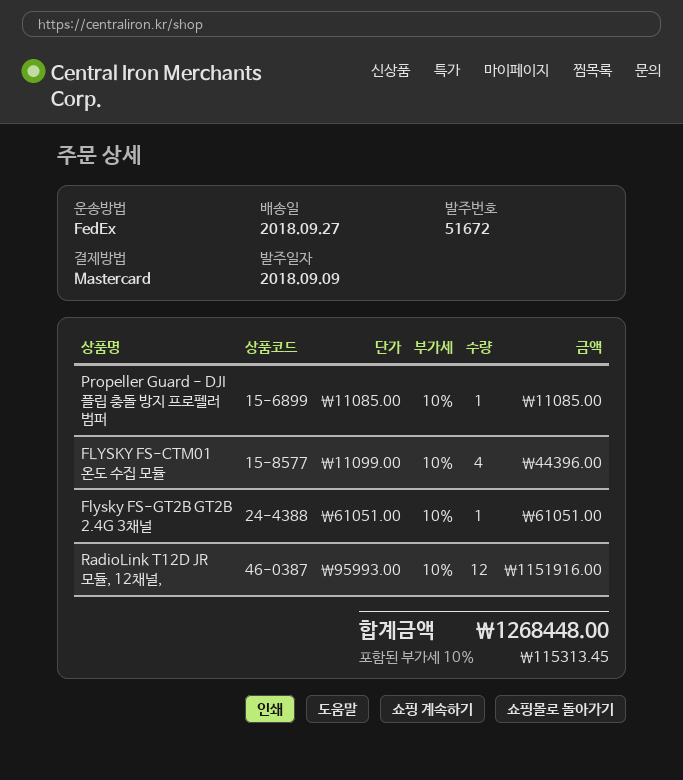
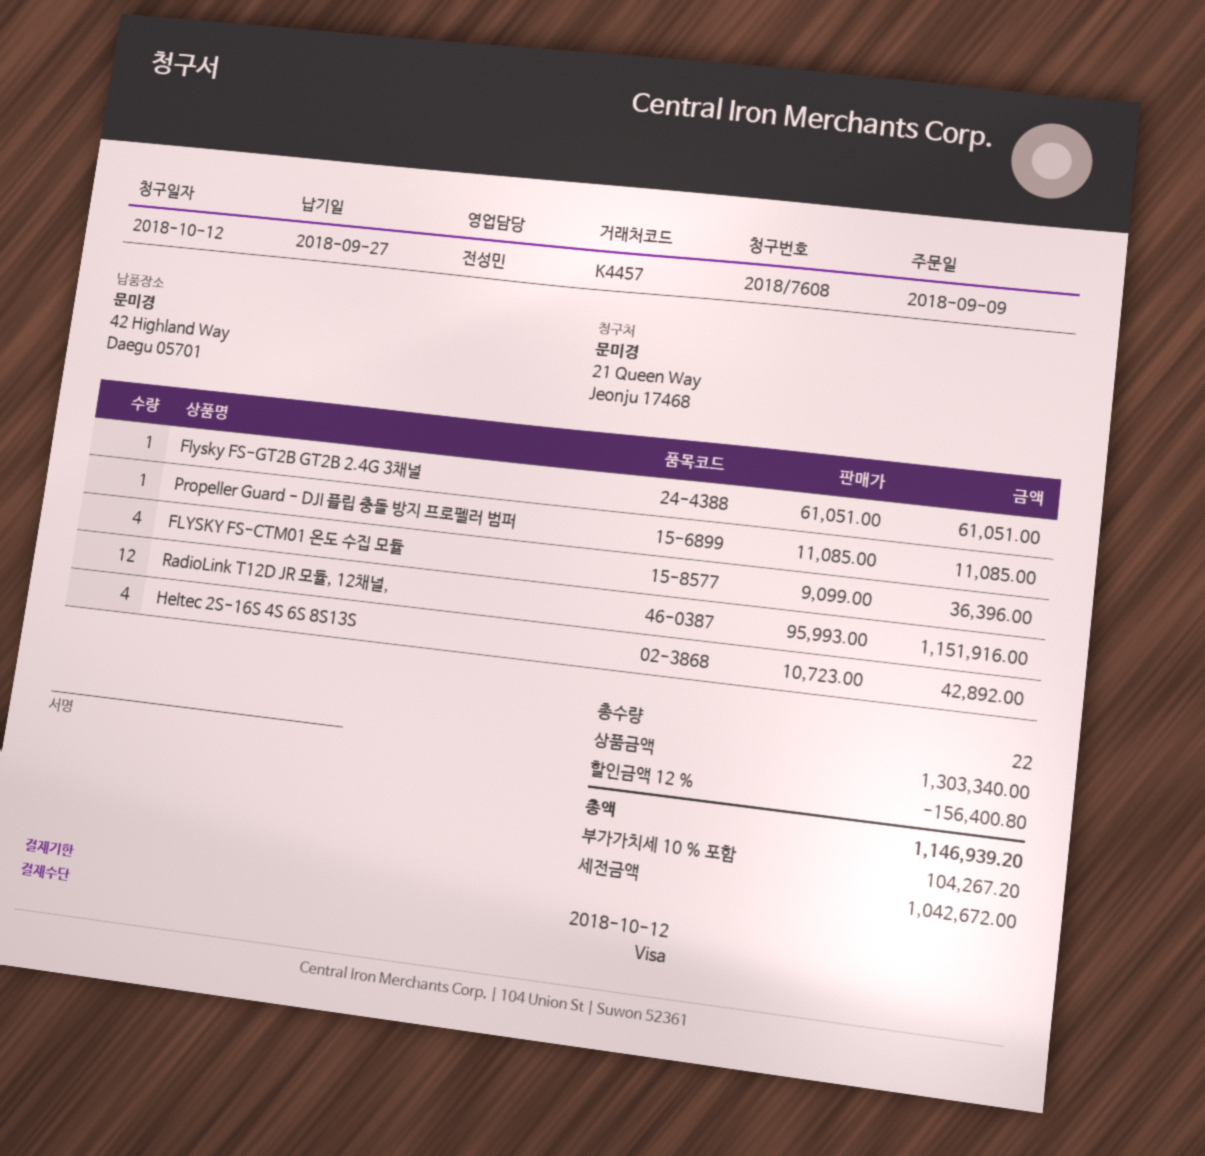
payment method: Mastercard -> Visa
FLYSKY FS-CTM01 온도 수집 모듈: 4 x 11099.00 = 44396.00 -> 4 x 9099.00 = 36396.00
Heltec 2S-16S 4S 6S 8S13S: none -> 4 x 10723.00 = 42892.00
discount: none -> 12% = 156400.80
tax: 10% = 115313.45 -> 10% = 104267.20
total: 1268448.00 -> 1146939.20

